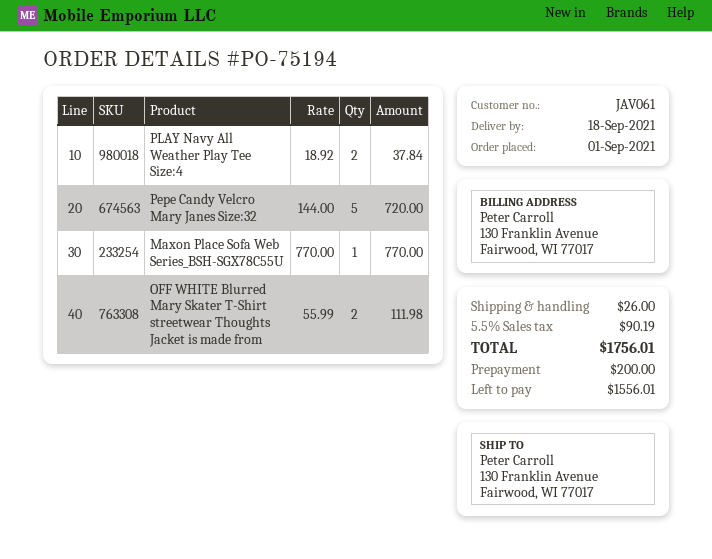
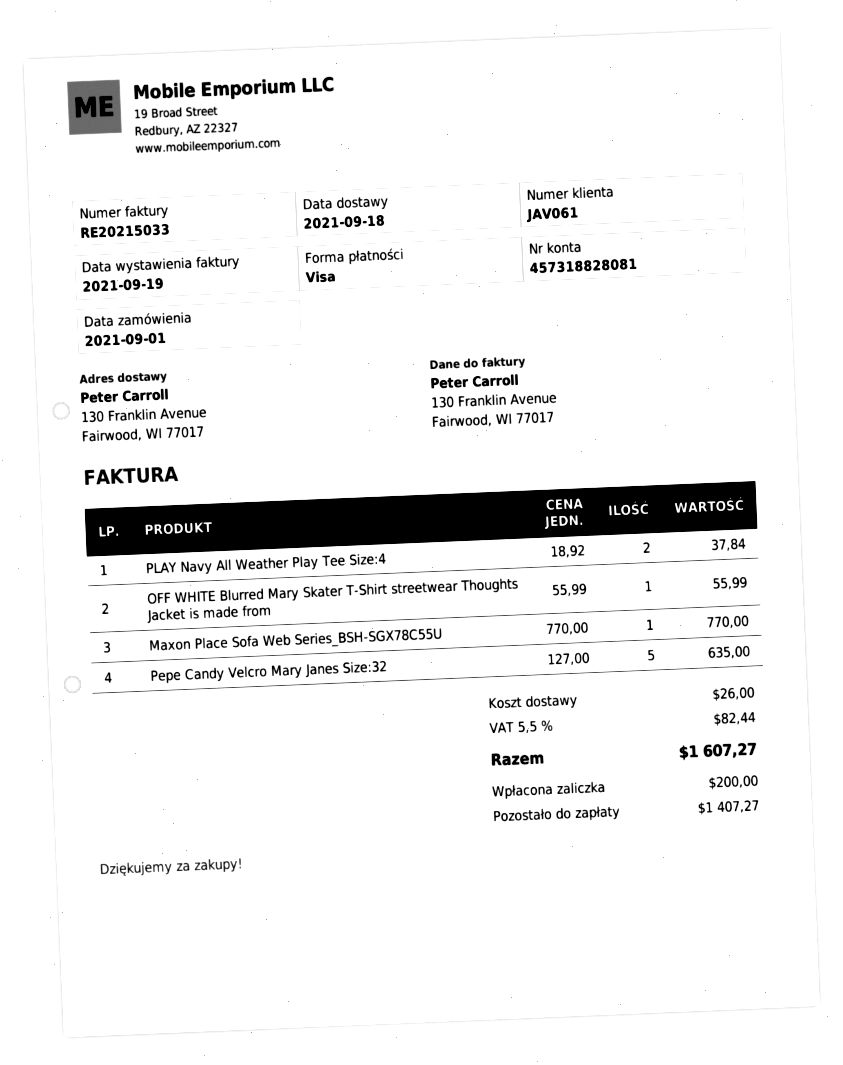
Pepe Candy Velcro Mary Janes Size:32: 5 x 144.00 = 720.00 -> 5 x 127.00 = 635.00
OFF WHITE Blurred Mary Skater T-Shirt streetwear Thoughts Jacket is made from: 2 x 55.99 = 111.98 -> 1 x 55.99 = 55.99
tax: 5.5% = 90.19 -> 5.5% = 82.44
total: 1756.01 -> 1607.27
balance: 1556.01 -> 1407.27

